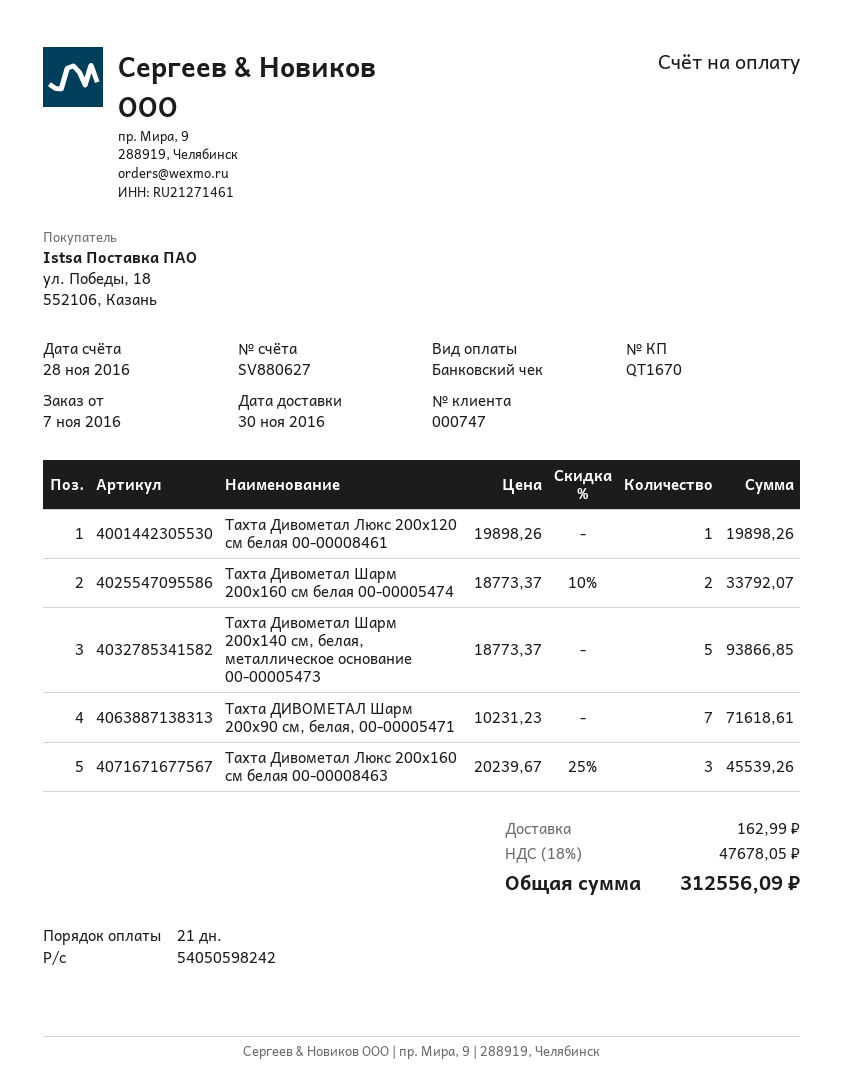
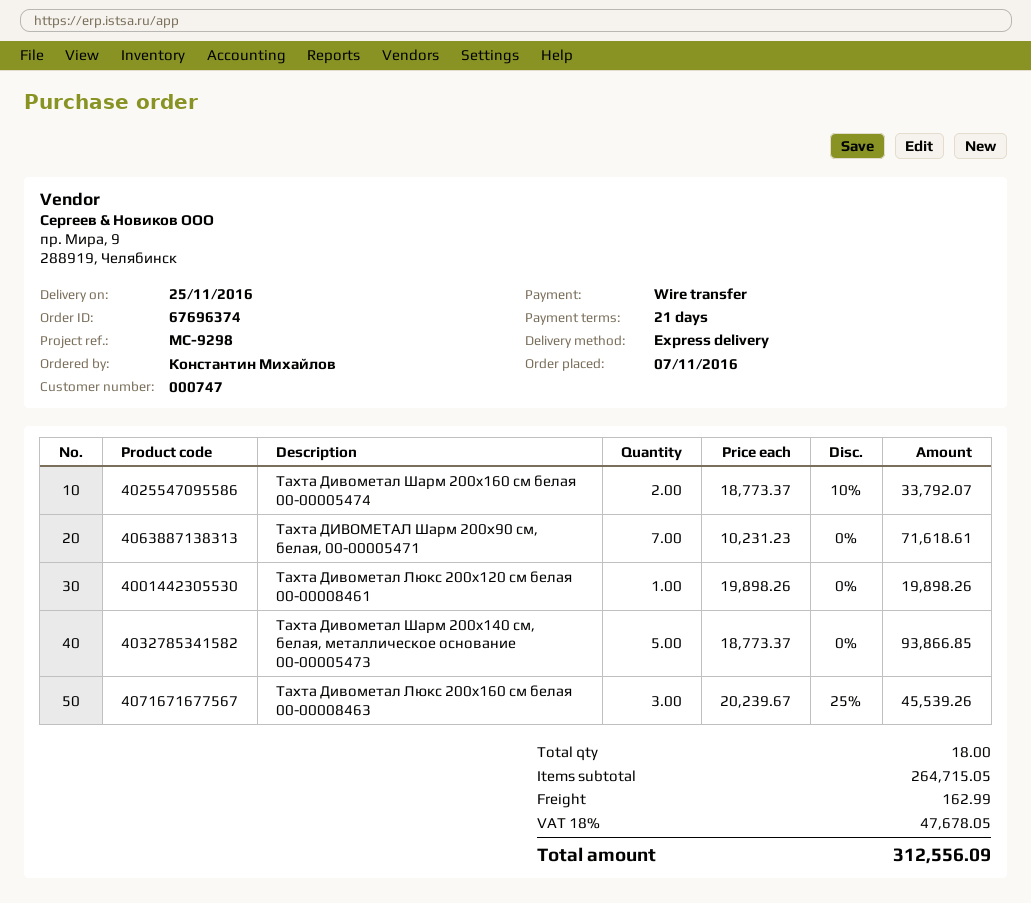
delivery date: 2016-11-30 -> 2016-11-25
payment method: cheque -> bank transfer

